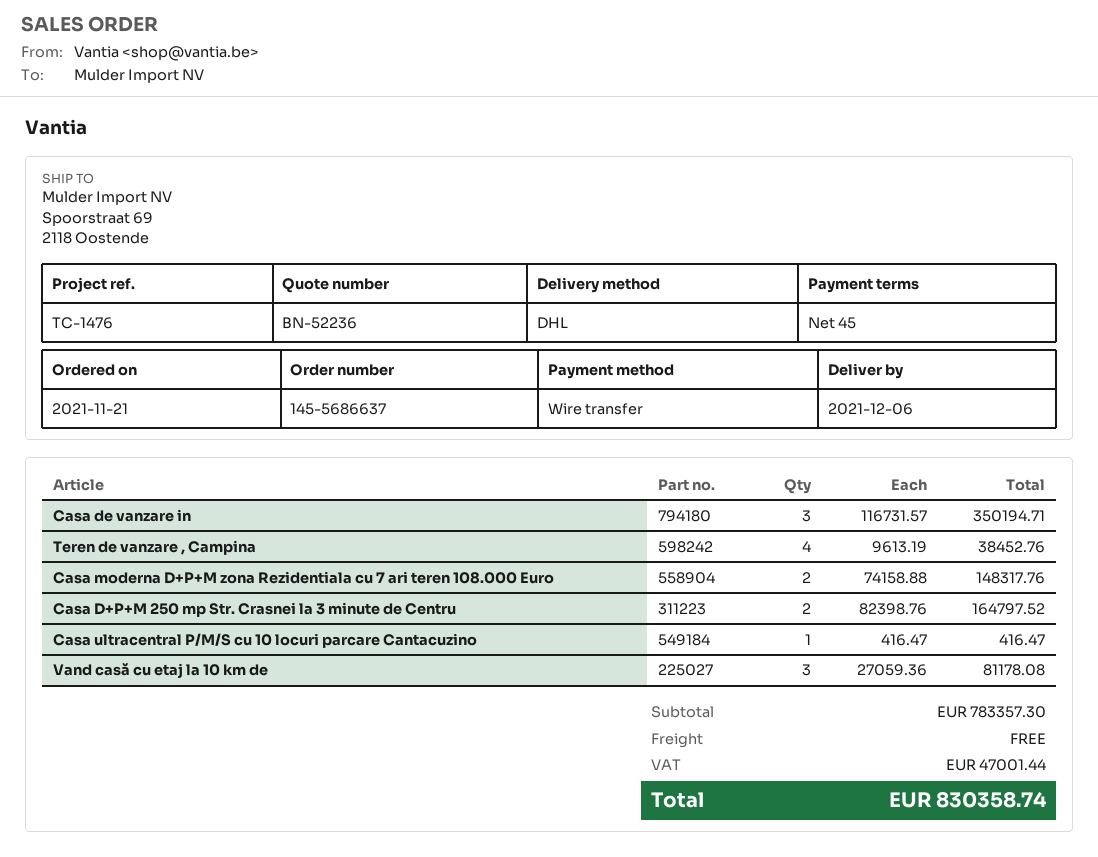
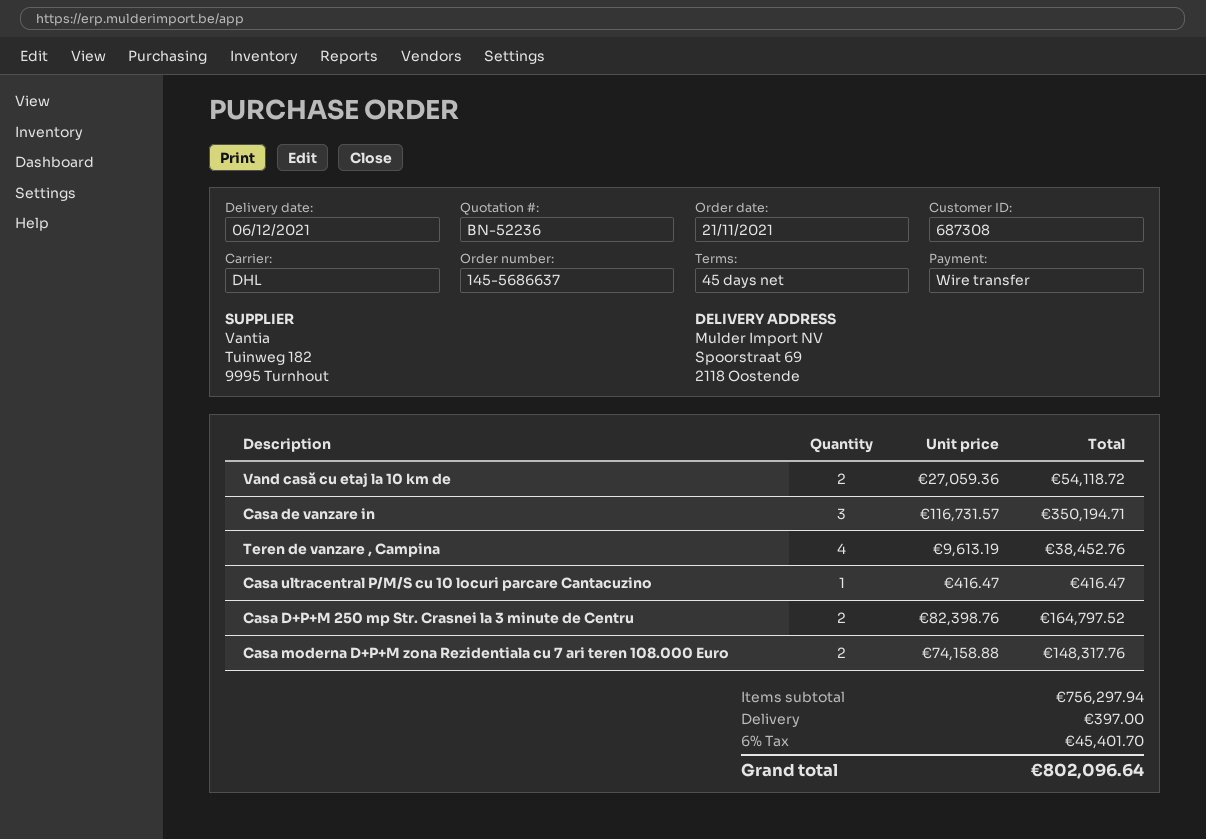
Vand casă cu etaj la 10 km de: 3 x 27059.36 = 81178.08 -> 2 x 27059.36 = 54118.72
subtotal: 783357.30 -> 756297.94
shipping: 0.00 -> 397.00
tax: 47001.44 -> 45401.70
total: 830358.74 -> 802096.64

